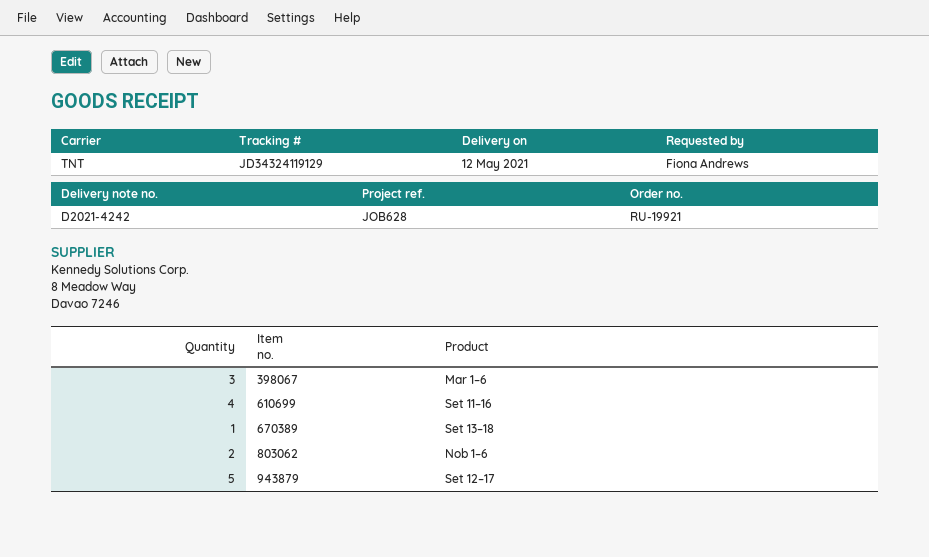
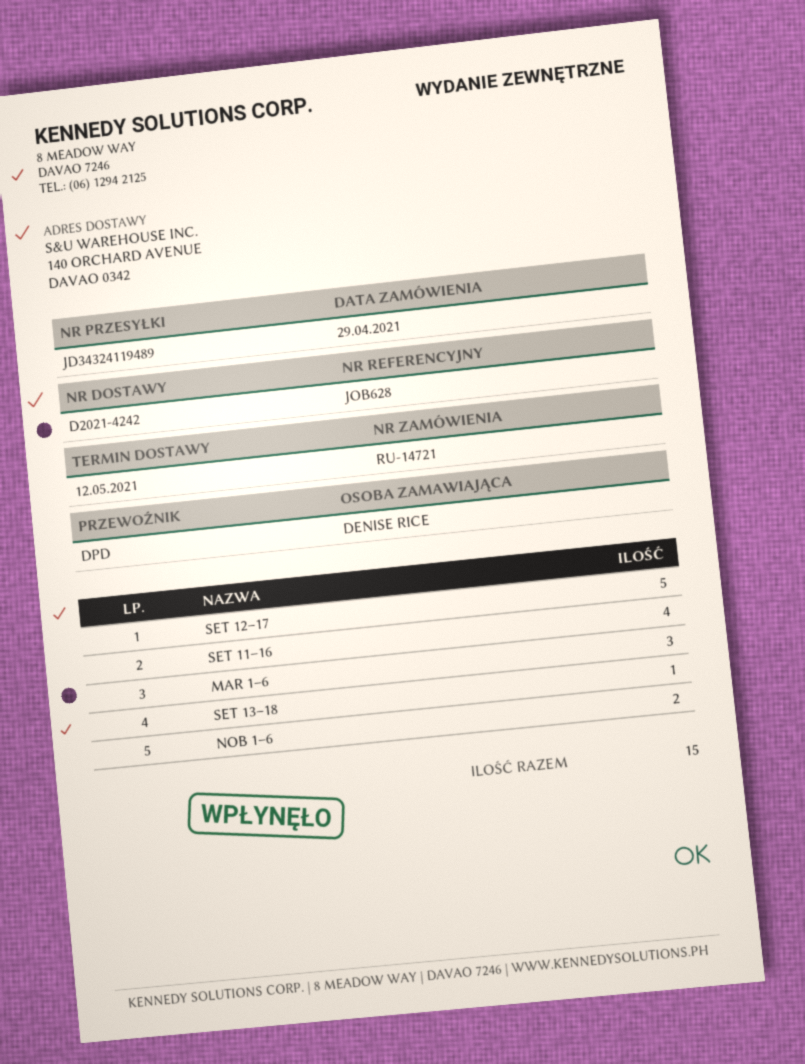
order number: RU-19921 -> RU-14721
ordered by: Fiona Andrews -> DENISE RICE
shipping method: TNT -> DPD
tracking number: JD34324119129 -> JD34324119489

